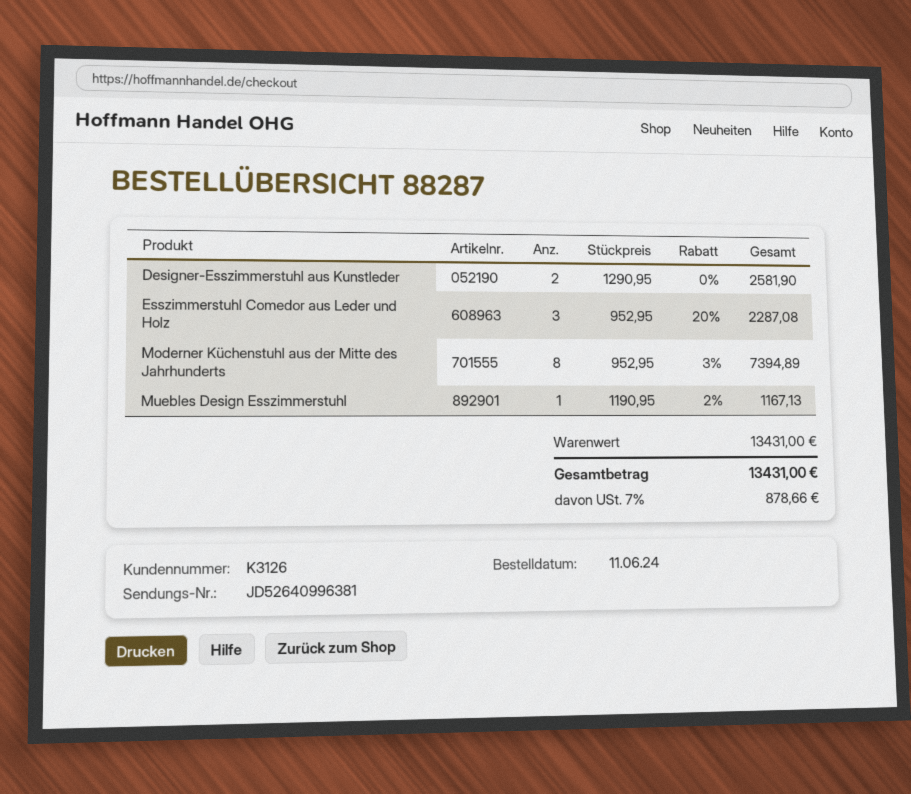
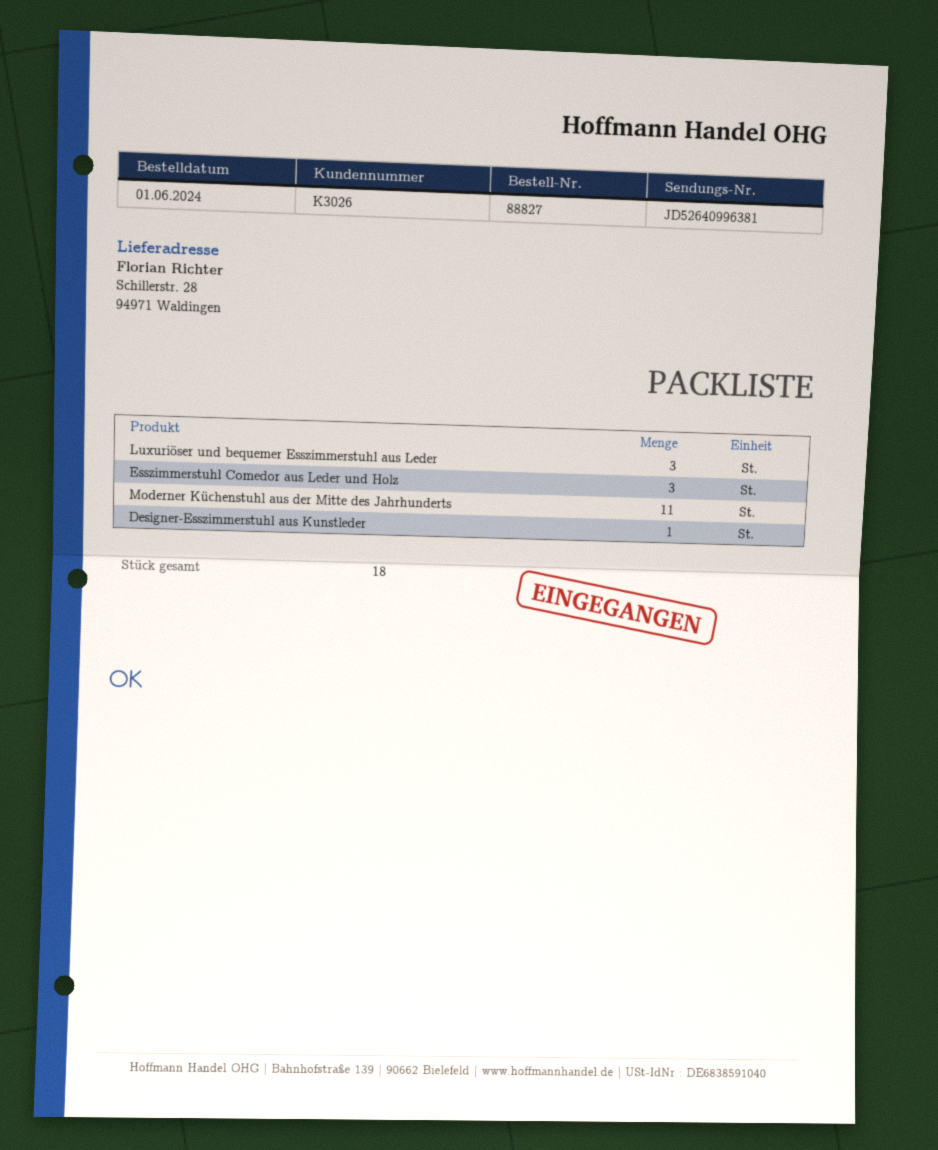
order number: 88287 -> 88827
order date: 2024-06-11 -> 2024-06-01
customer number: K3126 -> K3026
Designer-Esszimmerstuhl aus Kunstleder: 2 -> 1
Moderner Küchenstuhl aus der Mitte des Jahrhunderts: 8 -> 11
Muebles Design Esszimmerstuhl: 1 -> none
Luxuriöser und bequemer Esszimmerstuhl aus Leder: none -> 3

